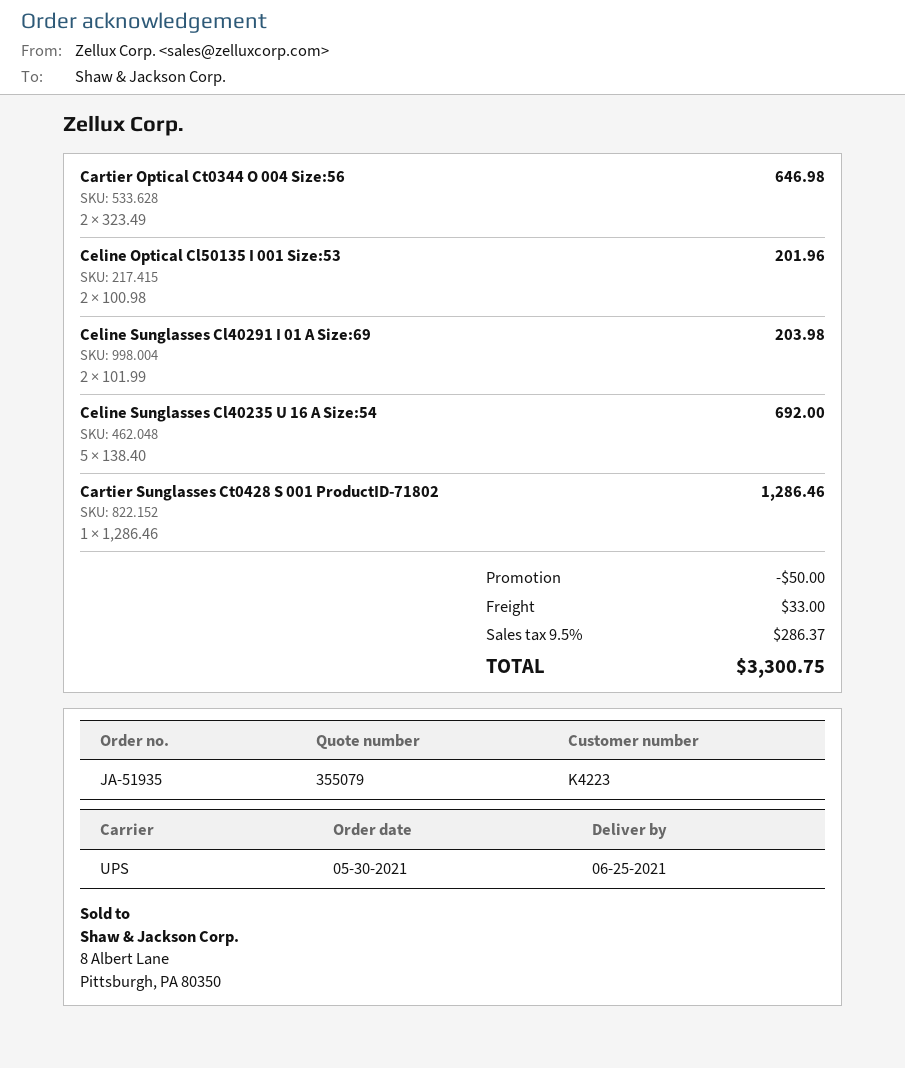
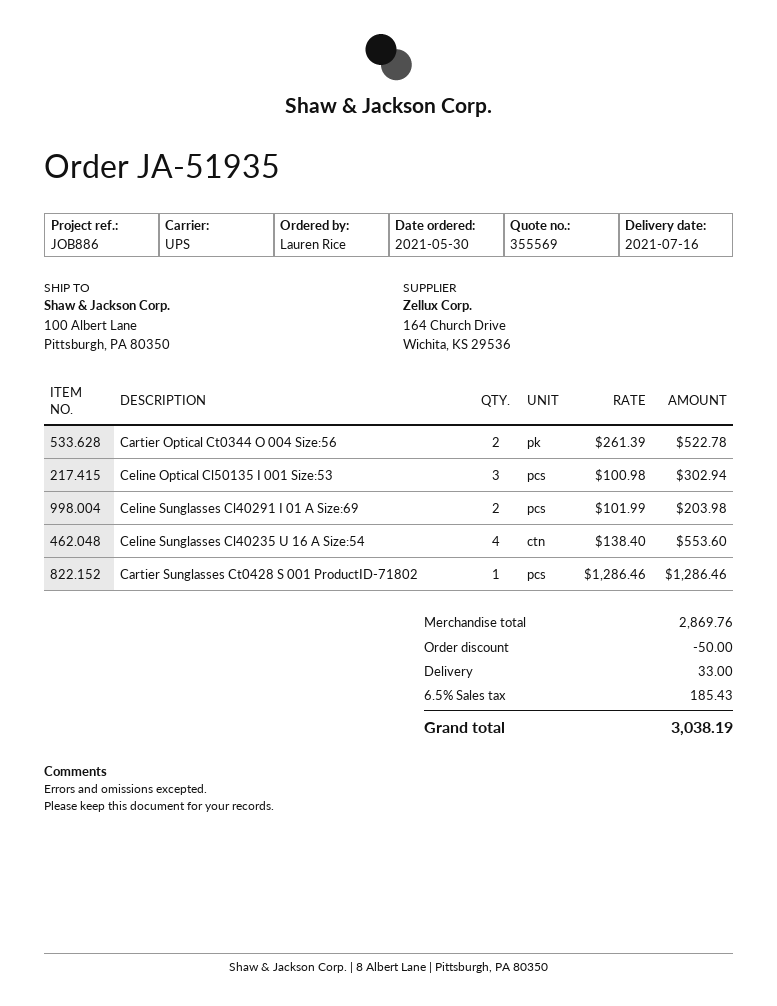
quote number: 355079 -> 355569
delivery date: 2021-06-25 -> 2021-07-16
Cartier Optical Ct0344 O 004 Size:56: 2 x 323.49 = 646.98 -> 2 x 261.39 = 522.78
Celine Optical Cl50135 I 001 Size:53: 2 x 100.98 = 201.96 -> 3 x 100.98 = 302.94
Celine Sunglasses Cl40235 U 16 A Size:54: 5 x 138.40 = 692.00 -> 4 x 138.40 = 553.60
tax: 9.5% = 286.37 -> 6.5% = 185.43
total: 3300.75 -> 3038.19

